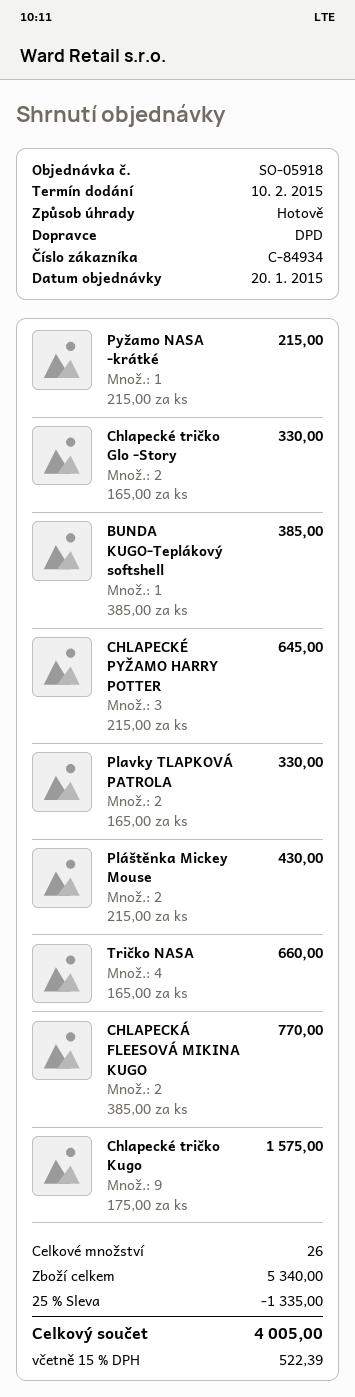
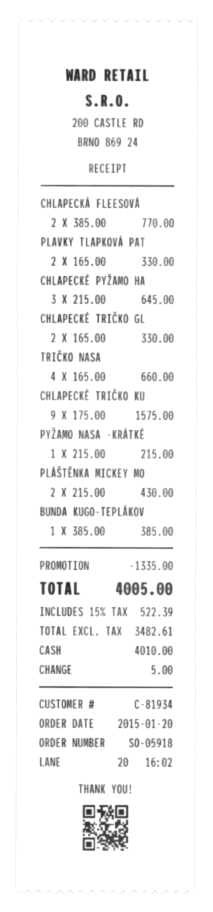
customer number: C-84934 -> C-81934

